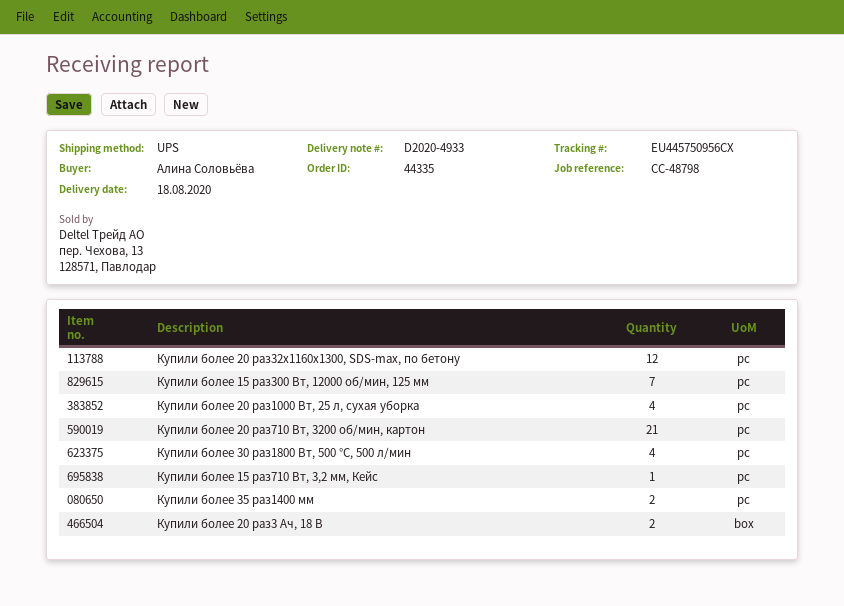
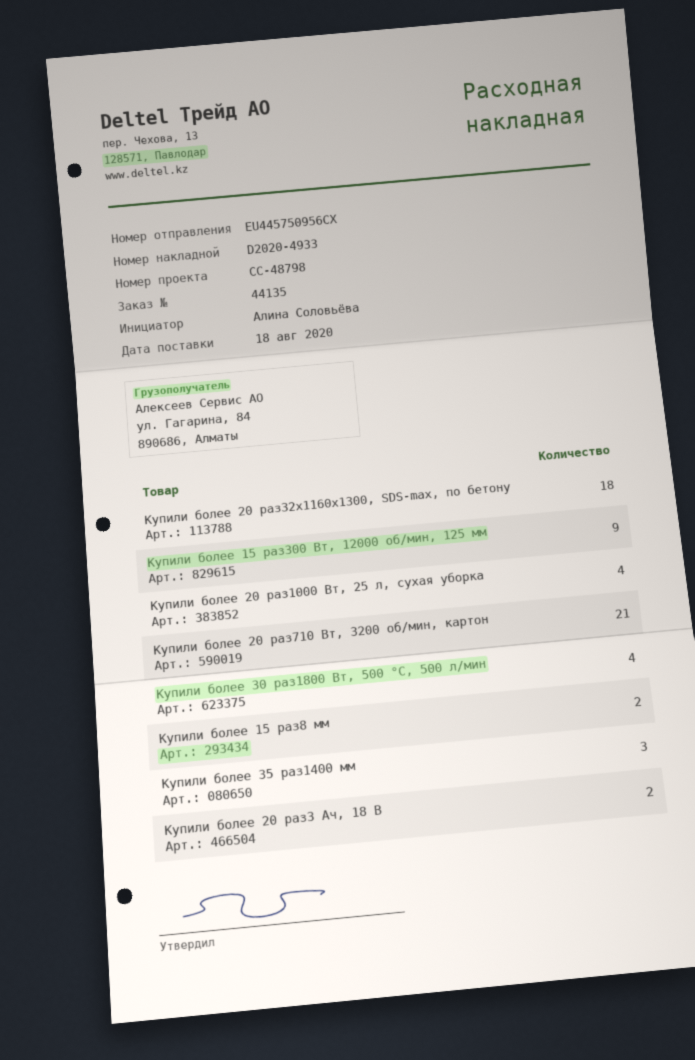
order number: 44335 -> 44135
Купили более 20 раз32x1160x1300, SDS-max, по бетону: 12 -> 18
Купили более 15 раз300 Вт, 12000 об/мин, 125 мм: 7 -> 9
Купили более 15 раз710 Вт, 3,2 мм, Кейс: 1 -> none
Купили более 35 раз1400 мм: 2 -> 3
Купили более 15 раз8 мм: none -> 2

